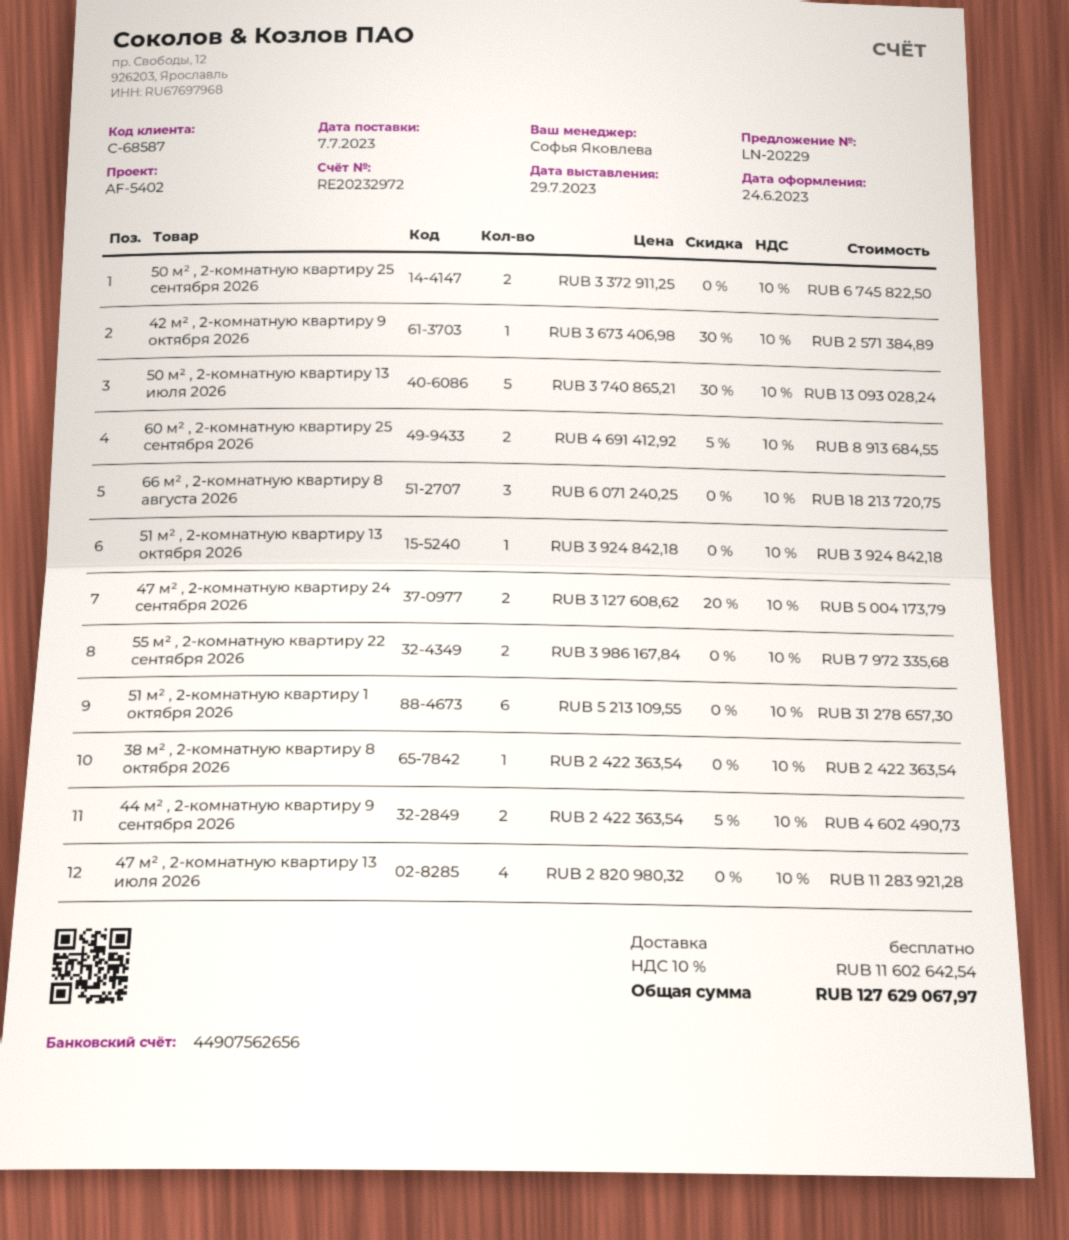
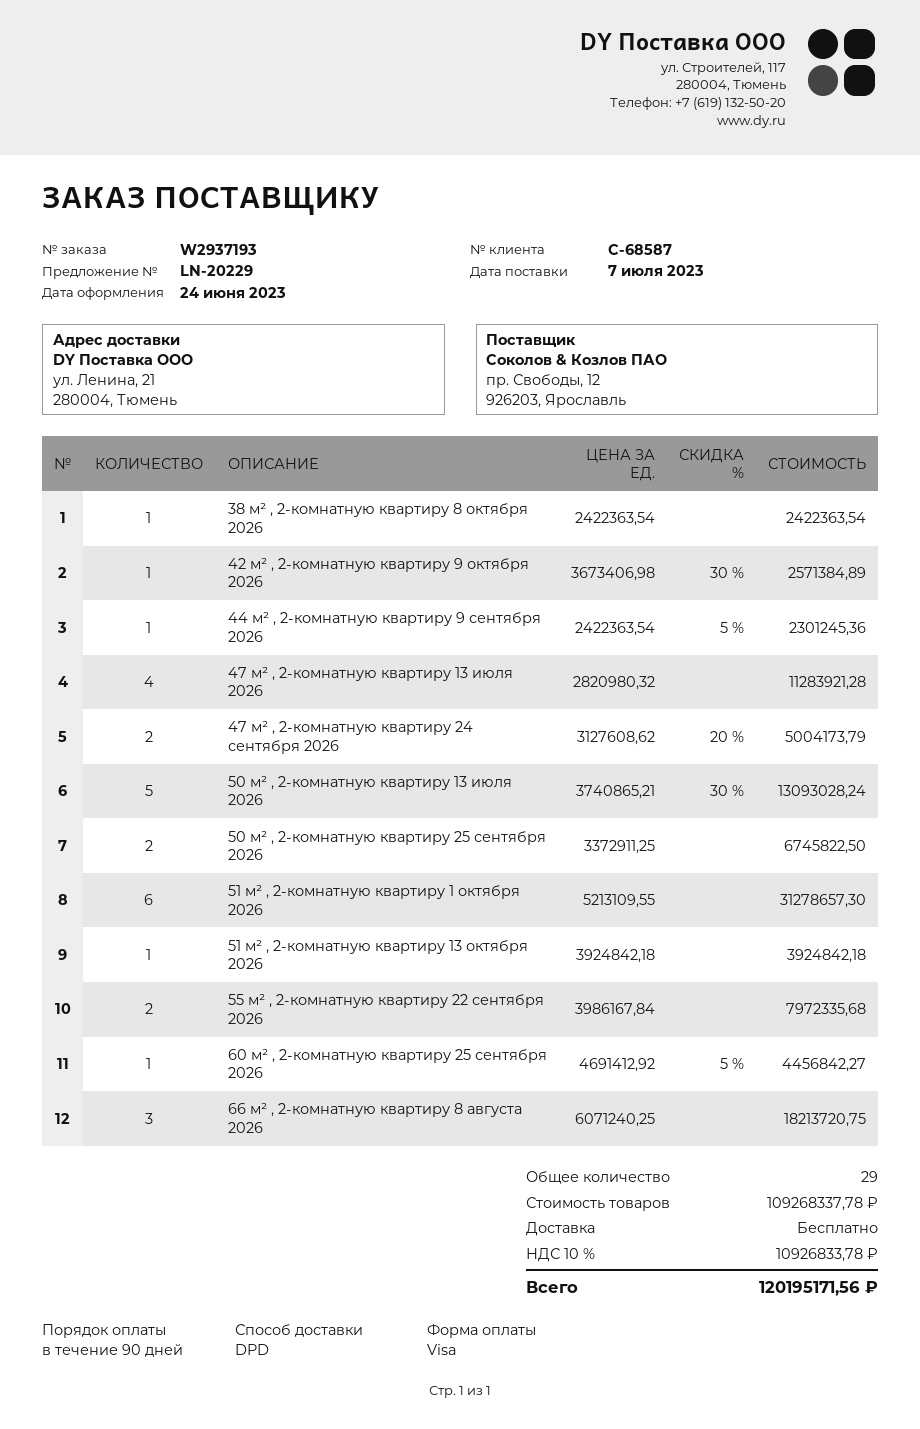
60 м² , 2-комнатную квартиру 25 сентября 2026: 2 x 4691412.92 - 5% = 8913684.55 -> 1 x 4691412.92 - 5% = 4456842.27
44 м² , 2-комнатную квартиру 9 сентября 2026: 2 x 2422363.54 - 5% = 4602490.73 -> 1 x 2422363.54 - 5% = 2301245.36
tax: 10% = 11602642.54 -> 10% = 10926833.78
total: 127629067.97 -> 120195171.56

